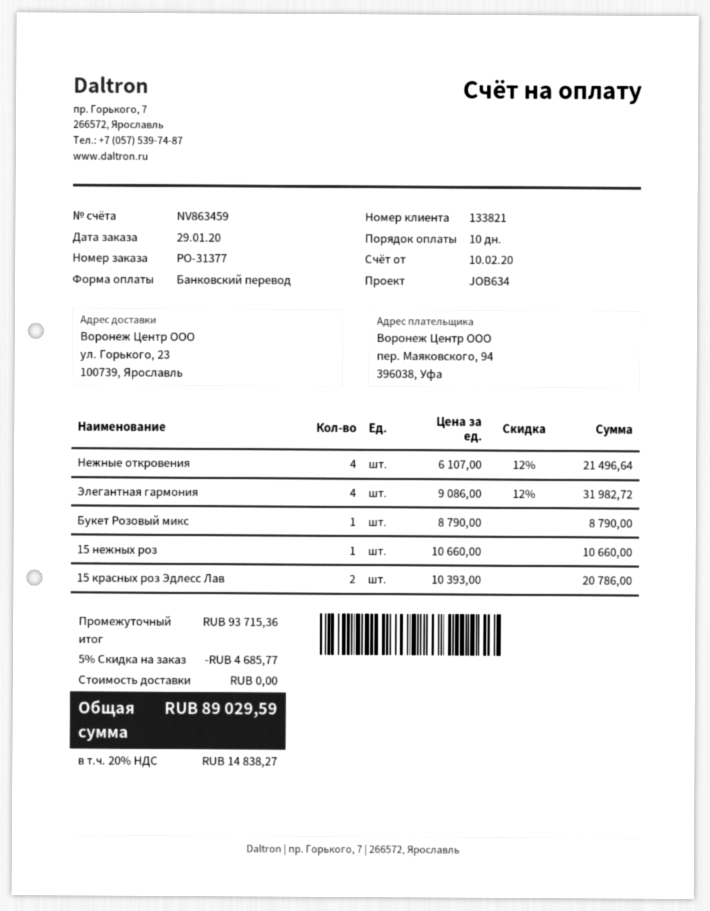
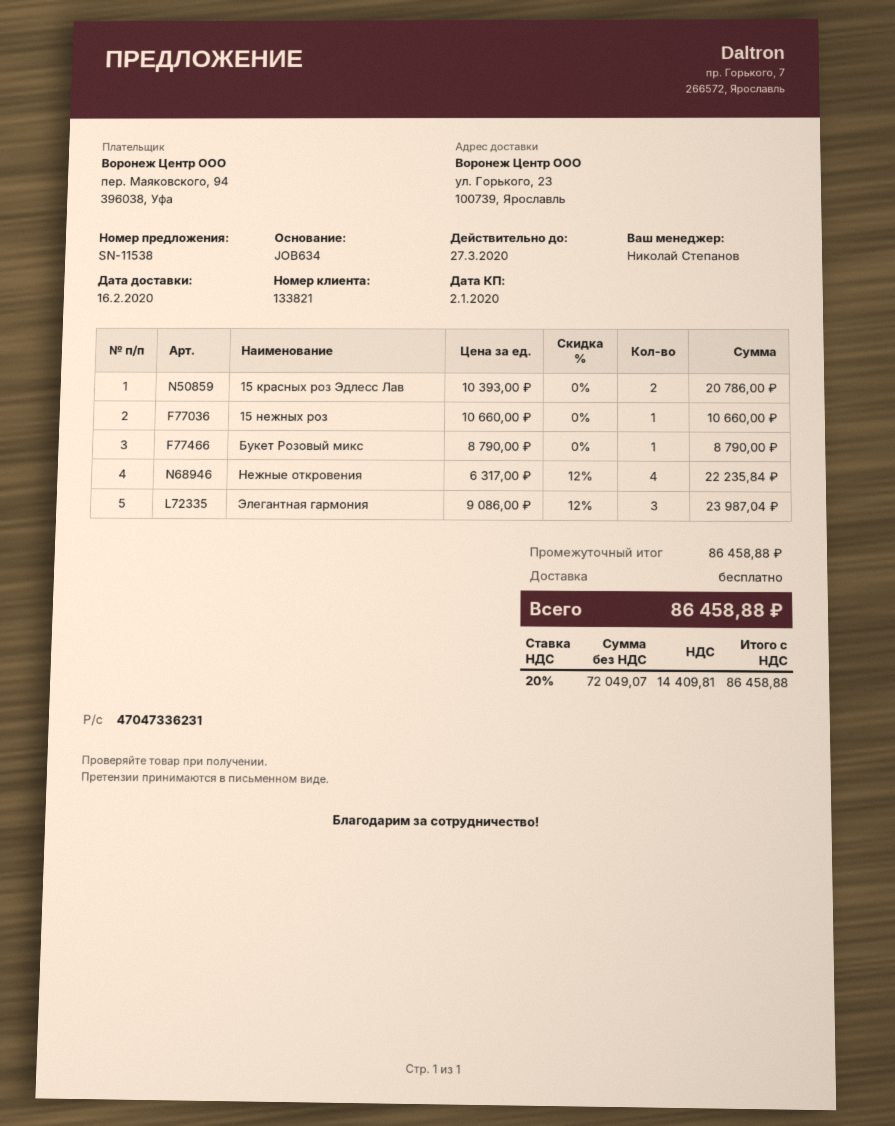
Нежные откровения: 4 x 6107.00 - 12% = 21496.64 -> 4 x 6317.00 - 12% = 22235.84
Элегантная гармония: 4 x 9086.00 - 12% = 31982.72 -> 3 x 9086.00 - 12% = 23987.04
subtotal: 93715.36 -> 86458.88
discount: 5% = 4685.77 -> none
tax: 20% = 14838.27 -> 20% = 14409.81
total: 89029.59 -> 86458.88

